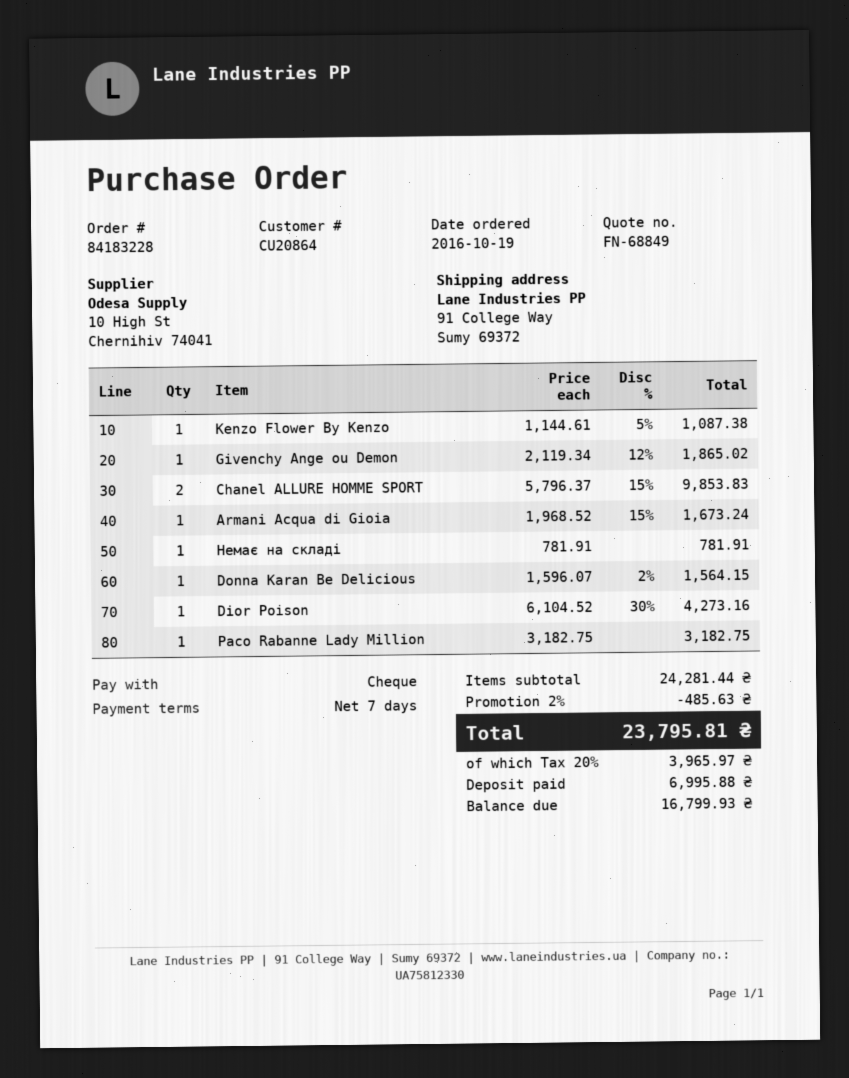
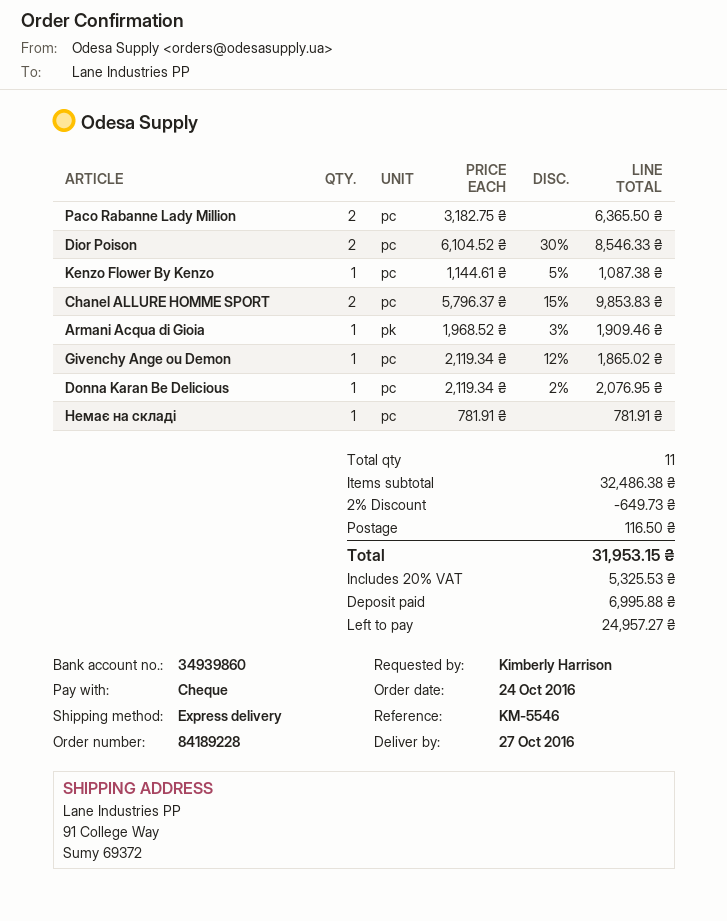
order number: 84183228 -> 84189228
order date: 2016-10-19 -> 2016-10-24
Armani Acqua di Gioia: 1 x 1968.52 - 15% = 1673.24 -> 1 x 1968.52 - 3% = 1909.46
Donna Karan Be Delicious: 1 x 1596.07 - 2% = 1564.15 -> 1 x 2119.34 - 2% = 2076.95
Dior Poison: 1 x 6104.52 - 30% = 4273.16 -> 2 x 6104.52 - 30% = 8546.33
Paco Rabanne Lady Million: 1 x 3182.75 = 3182.75 -> 2 x 3182.75 = 6365.50
subtotal: 24281.44 -> 32486.38
discount: 2% = 485.63 -> 2% = 649.73
shipping: none -> 116.50
tax: 20% = 3965.97 -> 20% = 5325.53
total: 23795.81 -> 31953.15
balance: 16799.93 -> 24957.27

